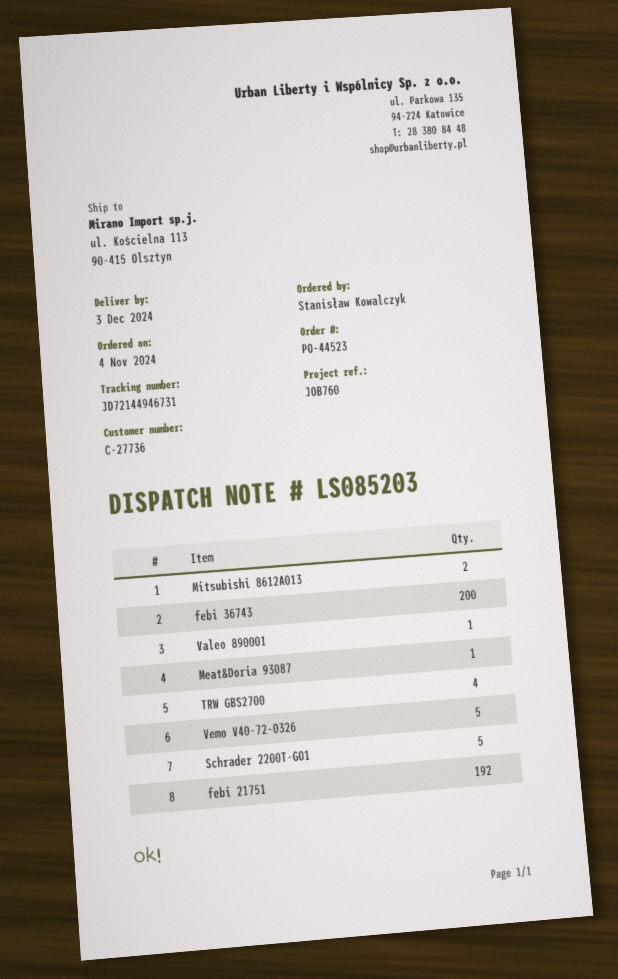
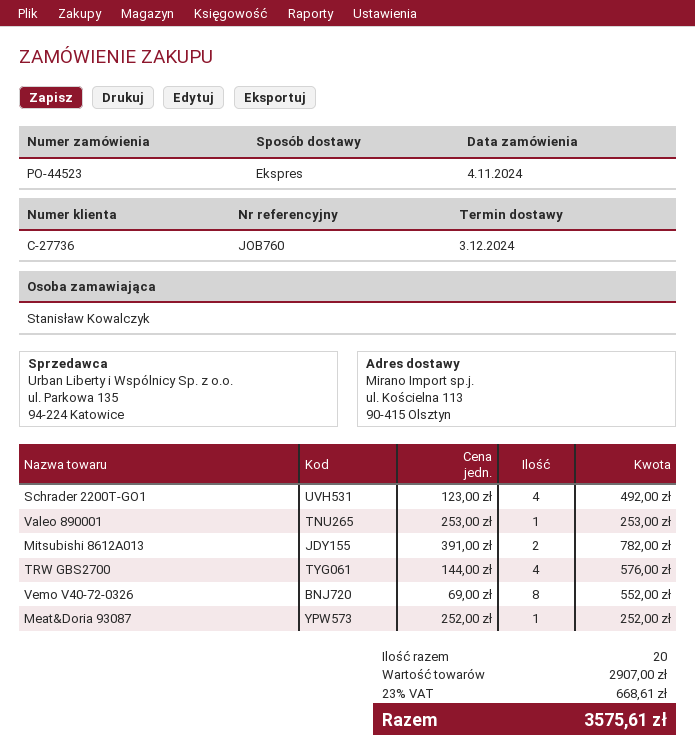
febi 36743: 200 -> none
Vemo V40-72-0326: 5 -> 8
Schrader 2200T-GO1: 5 -> 4
febi 21751: 192 -> none

